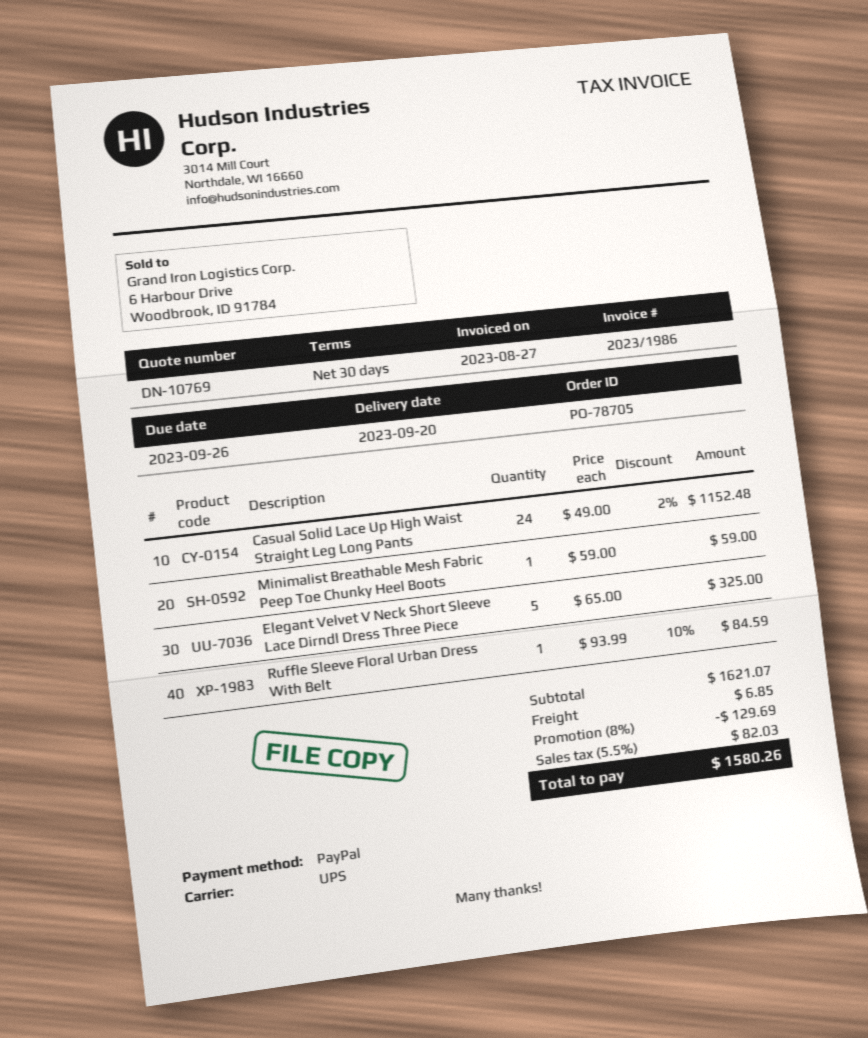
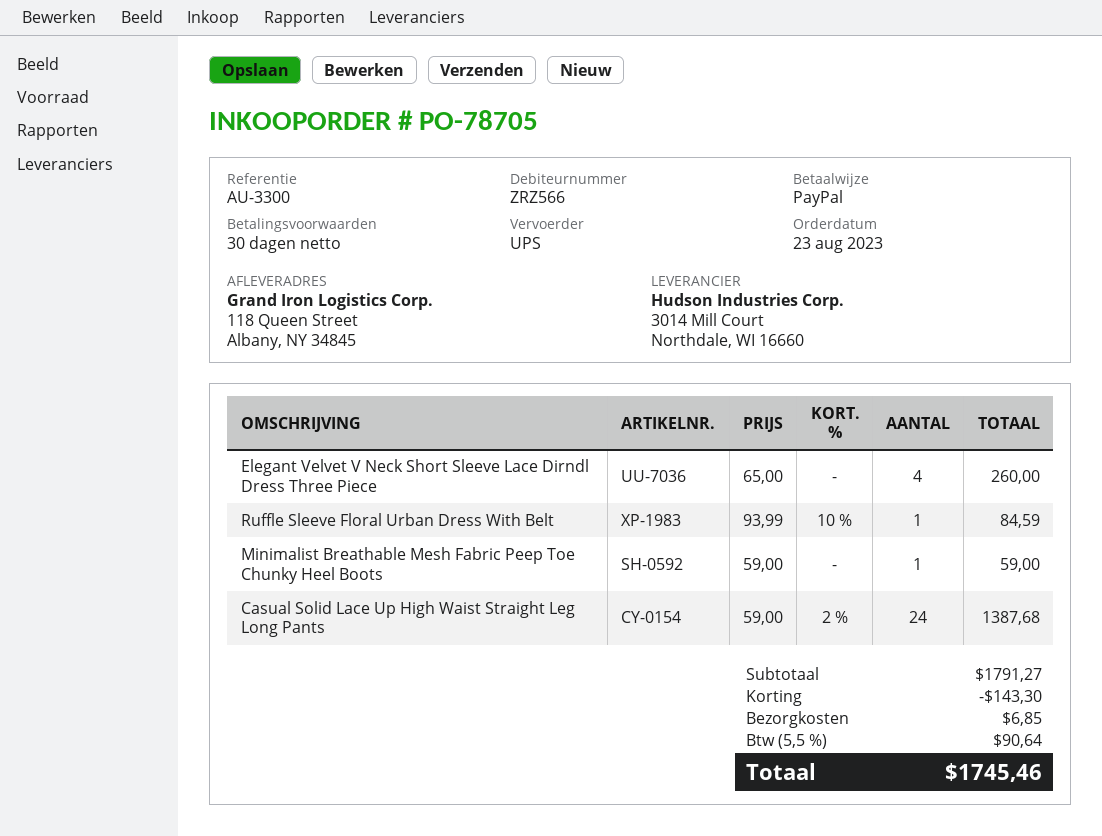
Casual Solid Lace Up High Waist Straight Leg Long Pants: 24 x 49.00 - 2% = 1152.48 -> 24 x 59.00 - 2% = 1387.68
Elegant Velvet V Neck Short Sleeve Lace Dirndl Dress Three Piece: 5 x 65.00 = 325.00 -> 4 x 65.00 = 260.00
subtotal: 1621.07 -> 1791.27
discount: 129.69 -> 143.30
tax: 5.5% = 82.03 -> 5.5% = 90.64
total: 1580.26 -> 1745.46

